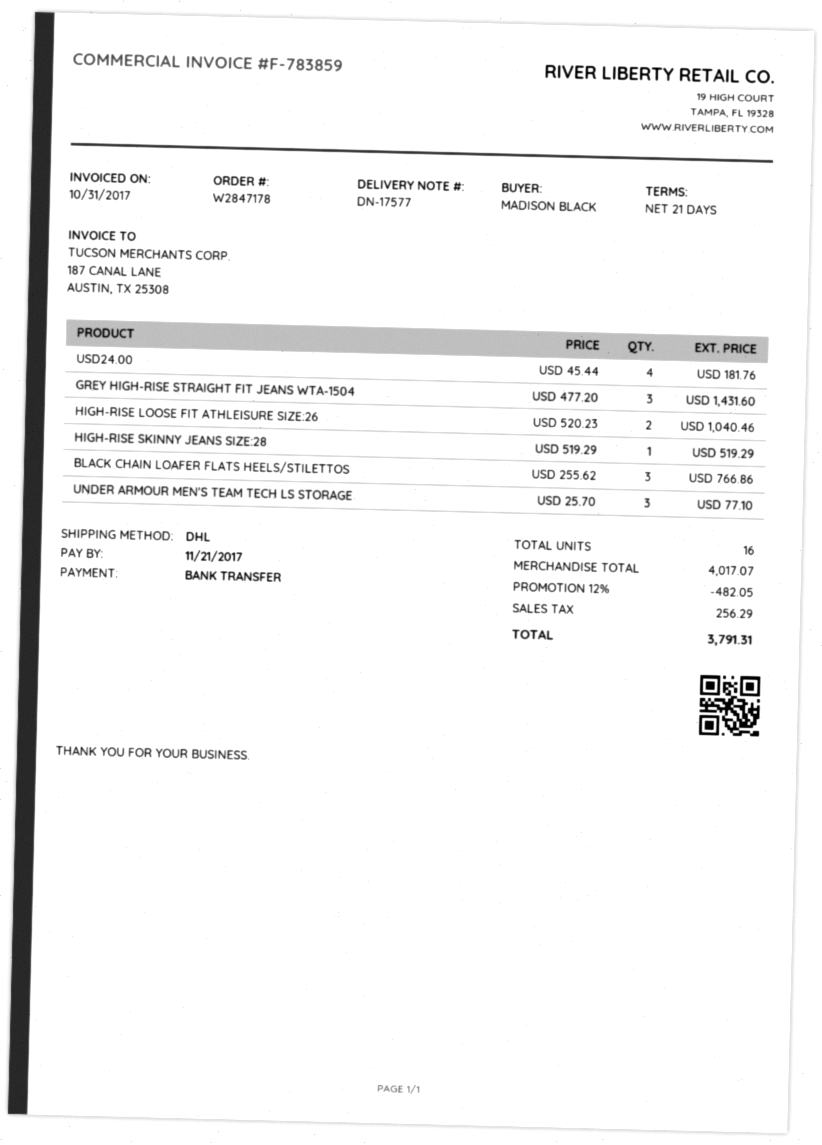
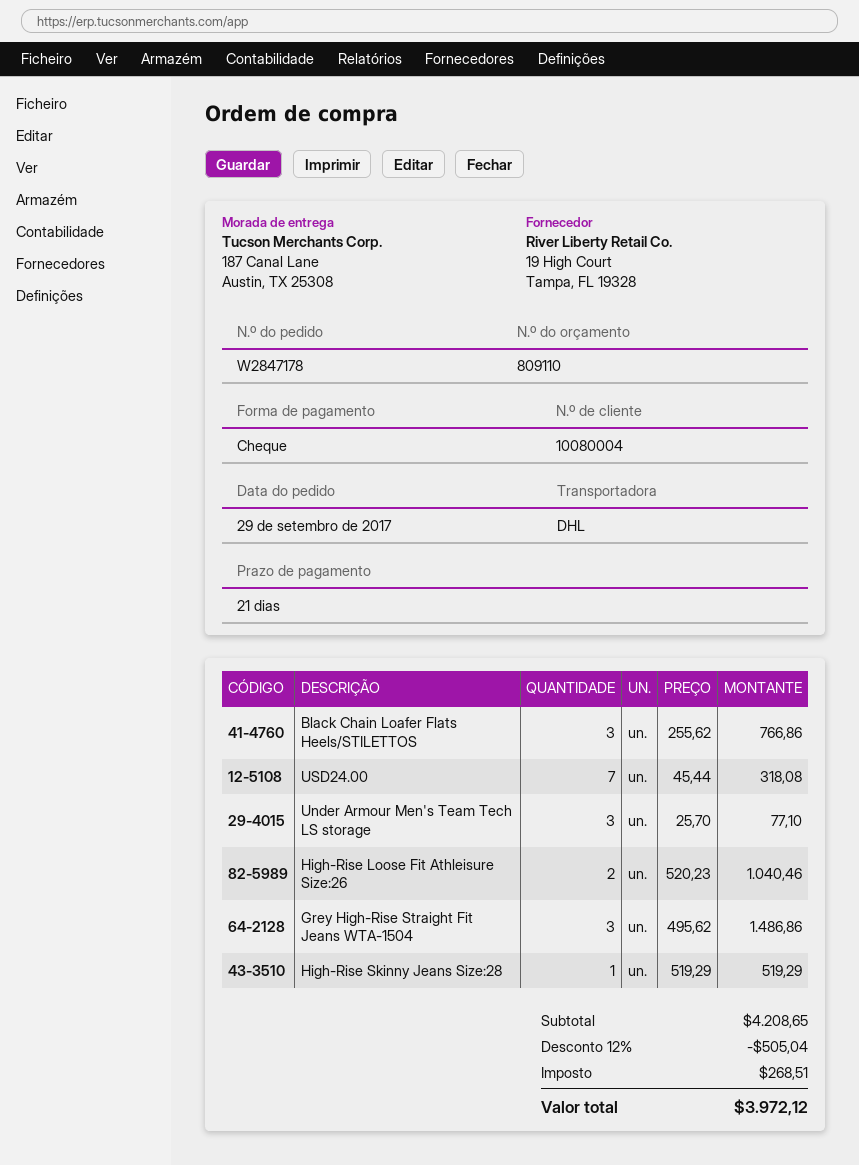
payment method: bank transfer -> cheque
USD24.00: 4 x 45.44 = 181.76 -> 7 x 45.44 = 318.08
GREY HIGH-RISE STRAIGHT FIT JEANS WTA-1504: 3 x 477.20 = 1431.60 -> 3 x 495.62 = 1486.86
subtotal: 4017.07 -> 4208.65
discount: 12% = 482.05 -> 12% = 505.04
tax: 256.29 -> 268.51
total: 3791.31 -> 3972.12

